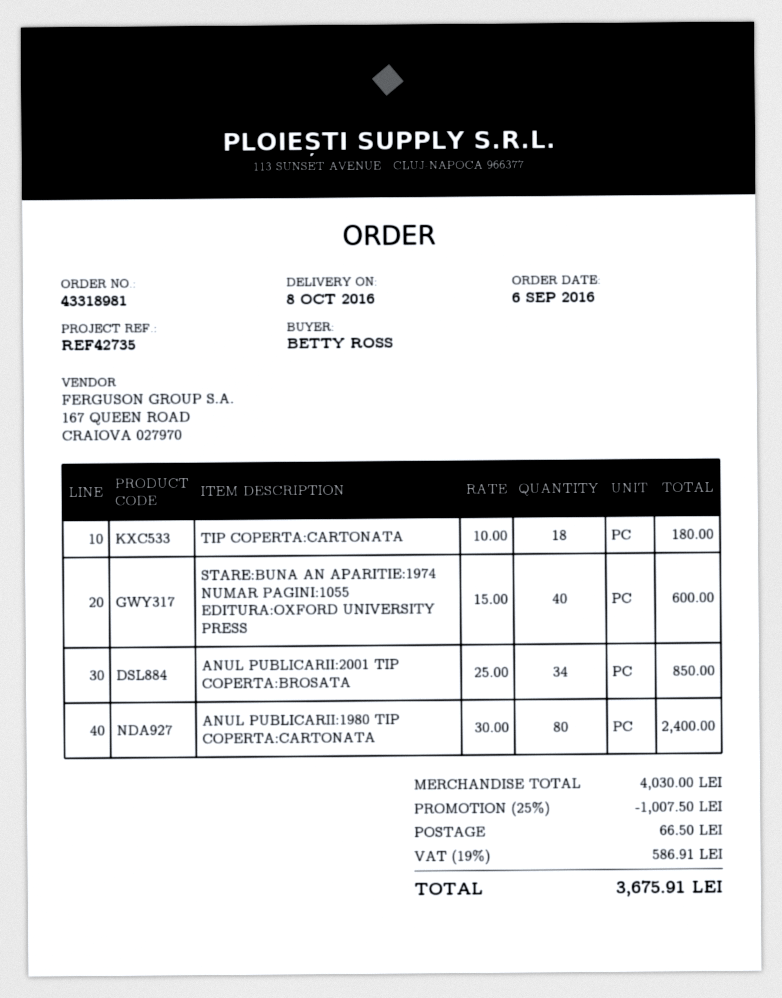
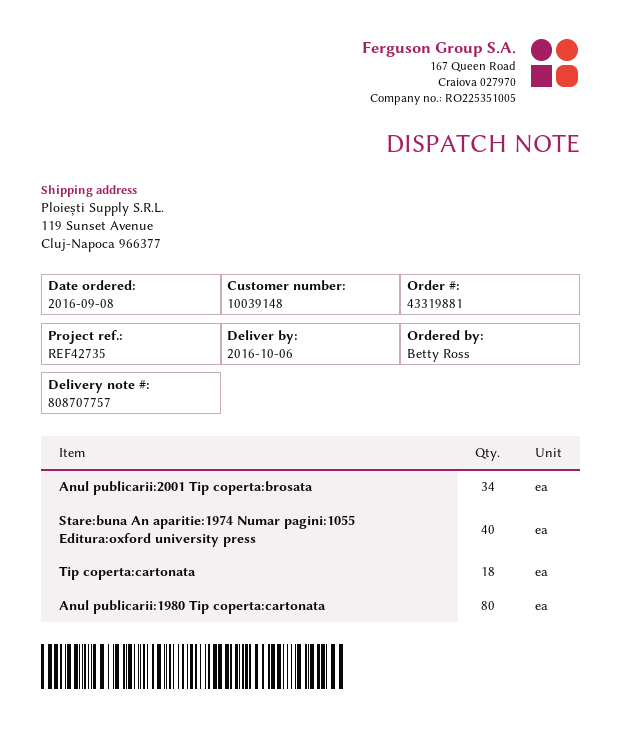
order number: 43318981 -> 43319881
order date: 2016-09-06 -> 2016-09-08
delivery date: 2016-10-08 -> 2016-10-06

